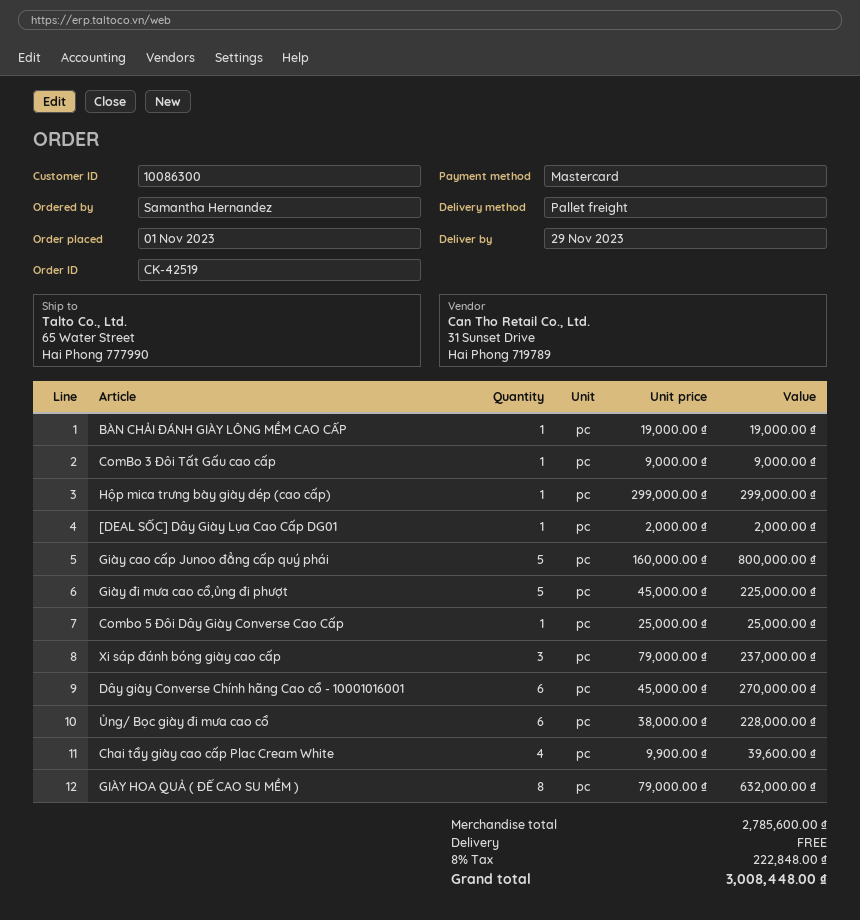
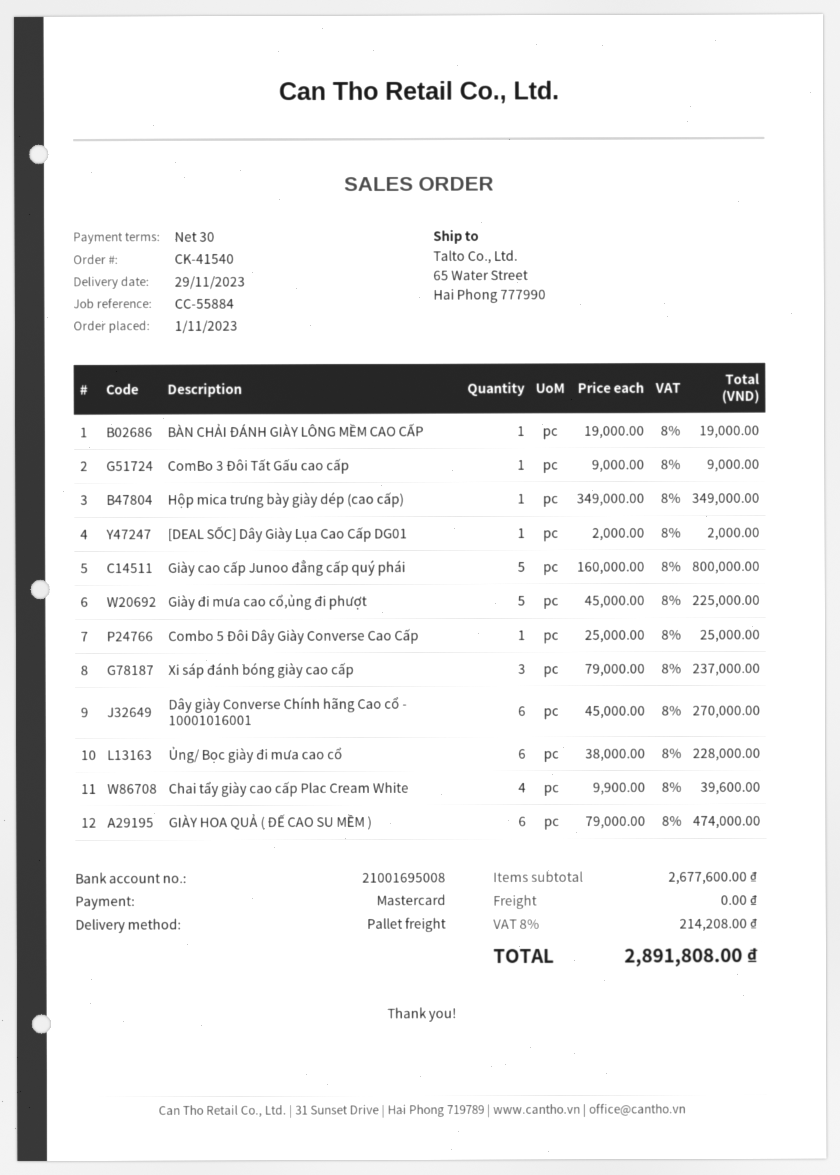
order number: CK-42519 -> CK-41540
Hộp mica trưng bày giày dép (cao cấp): 1 x 299000.00 = 299000.00 -> 1 x 349000.00 = 349000.00
GIÀY HOA QUẢ ( ĐẾ CAO SU MỀM ): 8 x 79000.00 = 632000.00 -> 6 x 79000.00 = 474000.00
subtotal: 2785600.00 -> 2677600.00
tax: 8% = 222848.00 -> 8% = 214208.00
total: 3008448.00 -> 2891808.00

